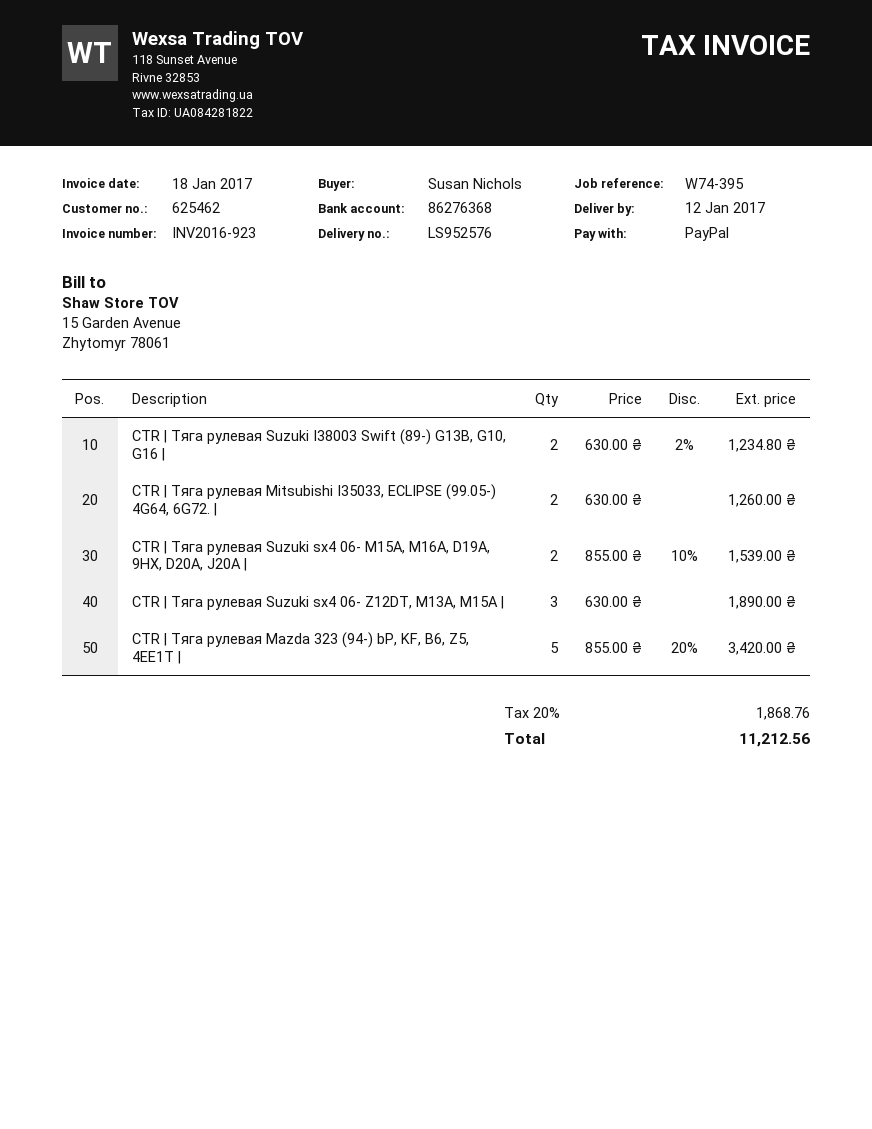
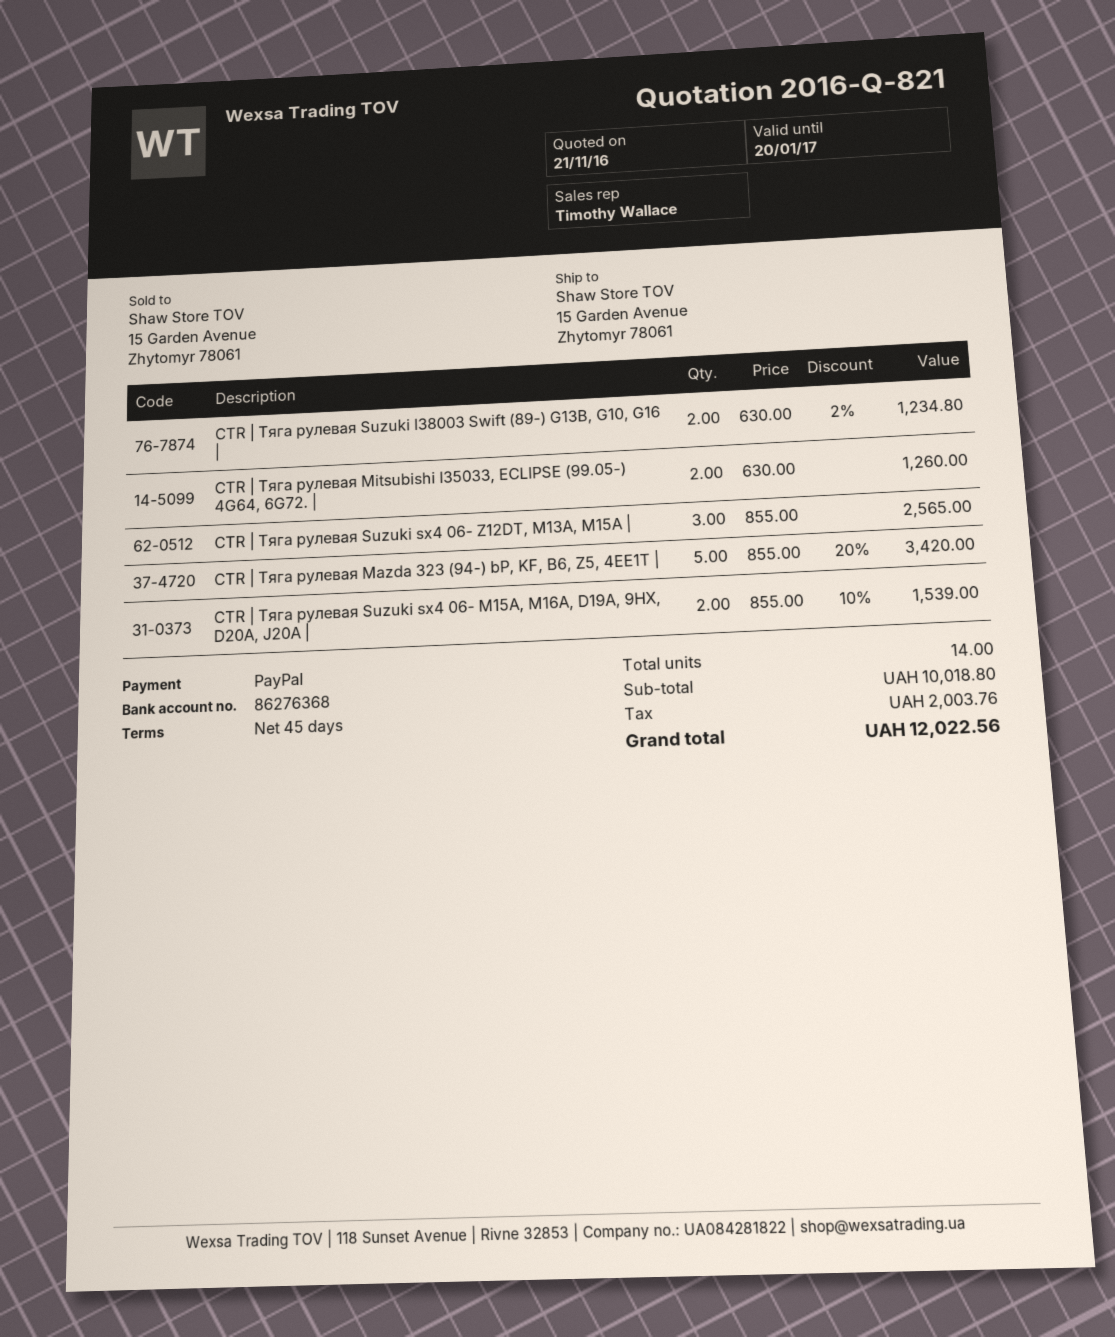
CTR | Тяга рулевая Suzuki sx4 06- Z12DT, M13A, M15A |: 3 x 630.00 = 1890.00 -> 3 x 855.00 = 2565.00
tax: 1868.76 -> 2003.76
total: 11212.56 -> 12022.56

